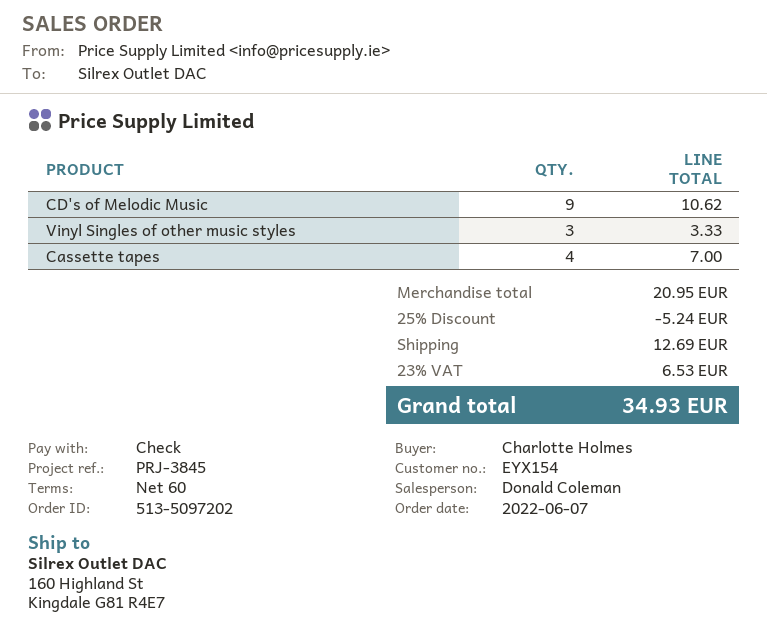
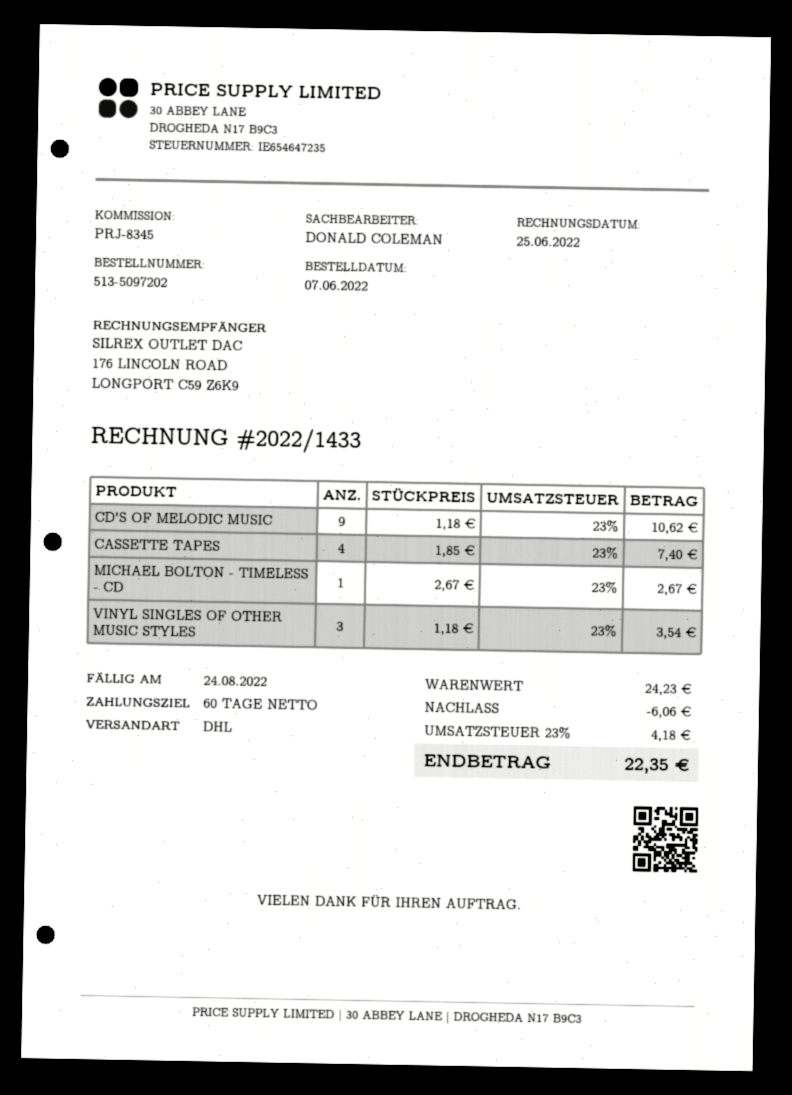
reference: PRJ-3845 -> PRJ-8345
Vinyl Singles of other music styles: 3 for 3.33 -> 3 for 3.54
Cassette tapes: 4 for 7.00 -> 4 for 7.40
MICHAEL BOLTON - TIMELESS - CD: none -> 1 for 2.67
subtotal: 20.95 -> 24.23
discount: 5.24 -> 6.06
shipping: 12.69 -> none
tax: 23% = 6.53 -> 23% = 4.18
total: 34.93 -> 22.35

